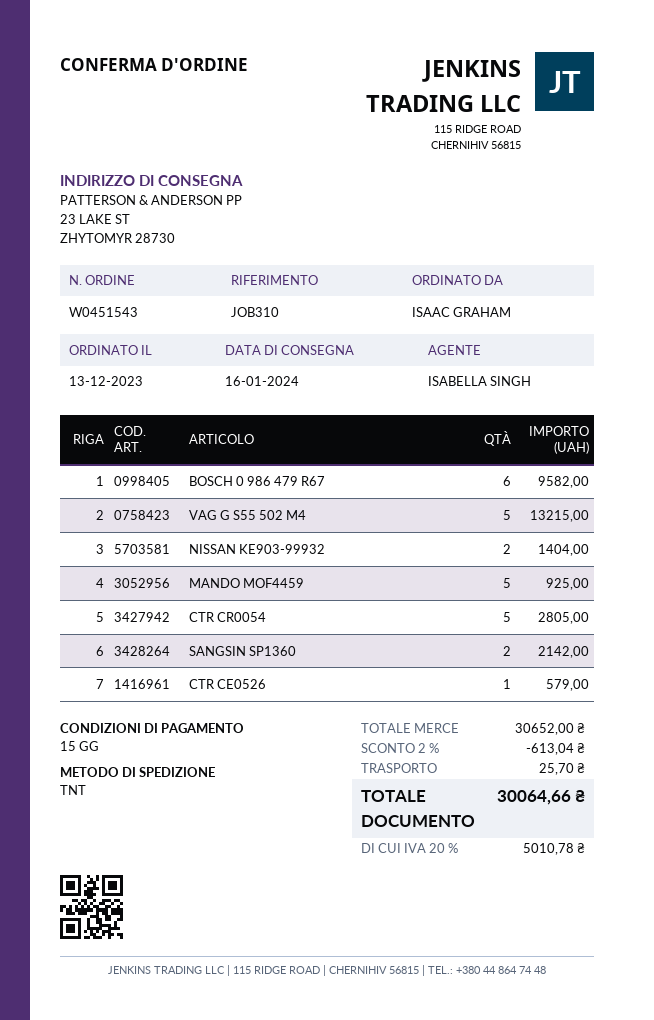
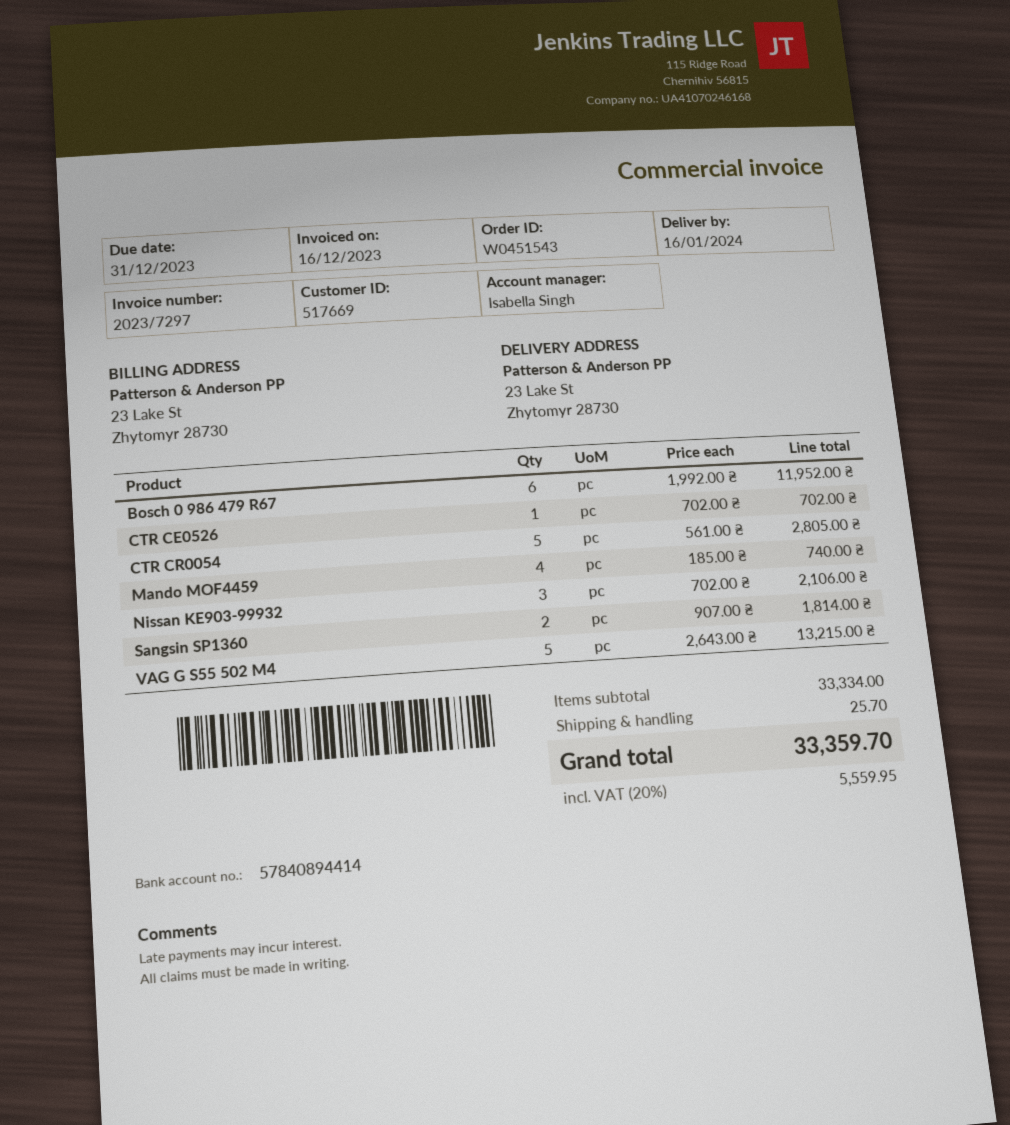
BOSCH 0 986 479 R67: 6 for 9582.00 -> 6 for 11952.00
NISSAN KE903-99932: 2 for 1404.00 -> 3 for 2106.00
MANDO MOF4459: 5 for 925.00 -> 4 for 740.00
SANGSIN SP1360: 2 for 2142.00 -> 2 for 1814.00
CTR CE0526: 1 for 579.00 -> 1 for 702.00
subtotal: 30652.00 -> 33334.00
discount: 2% = 613.04 -> none
tax: 20% = 5010.78 -> 20% = 5559.95
total: 30064.66 -> 33359.70

